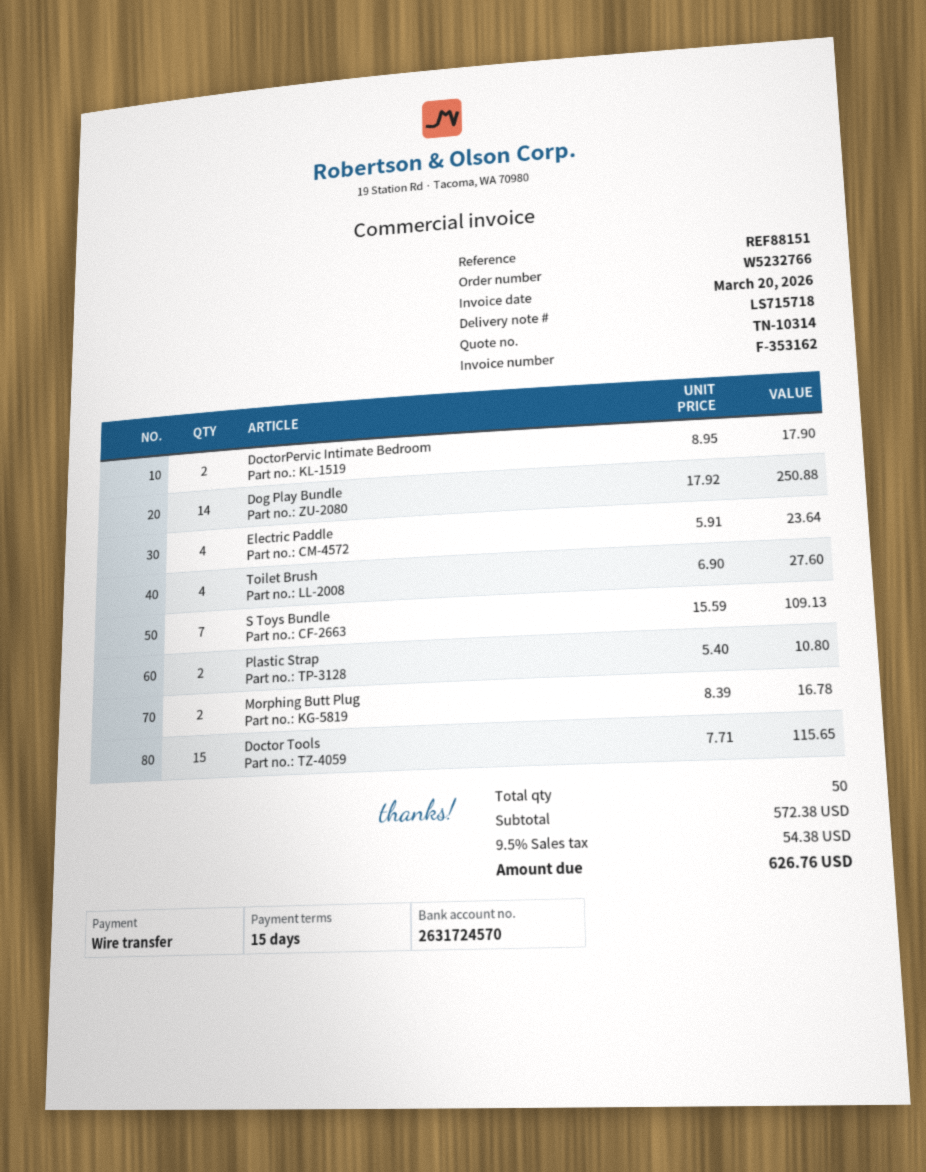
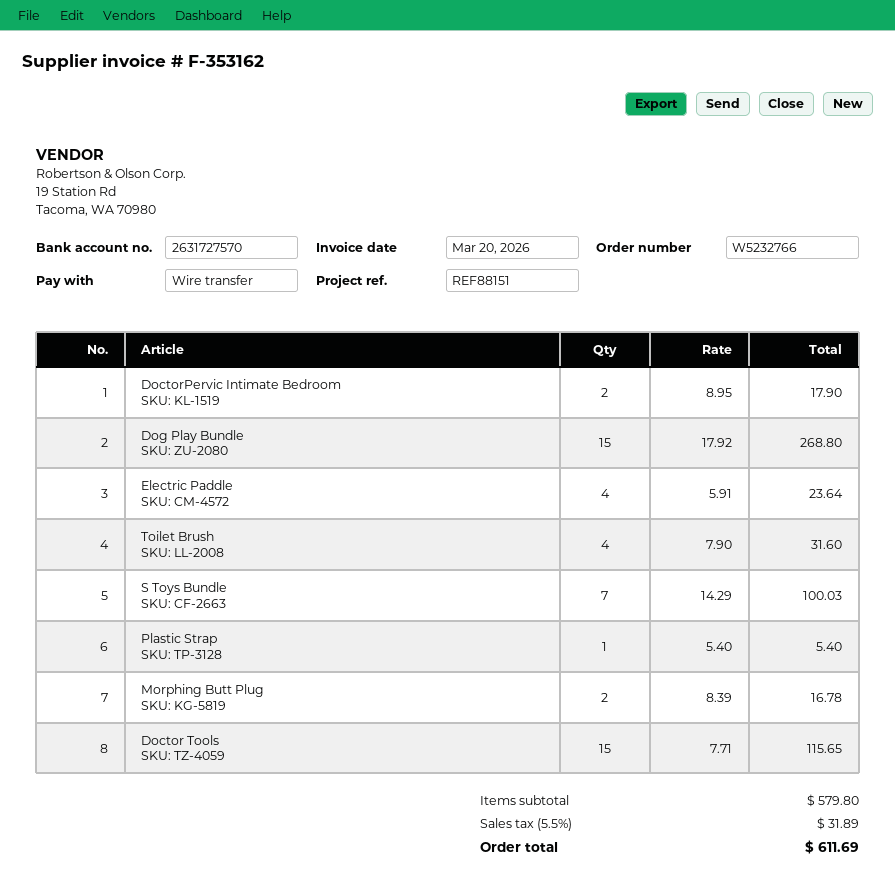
bank account: 2631724570 -> 2631727570
Dog Play Bundle: 14 x 17.92 = 250.88 -> 15 x 17.92 = 268.80
Toilet Brush: 4 x 6.90 = 27.60 -> 4 x 7.90 = 31.60
S Toys Bundle: 7 x 15.59 = 109.13 -> 7 x 14.29 = 100.03
Plastic Strap: 2 x 5.40 = 10.80 -> 1 x 5.40 = 5.40
subtotal: 572.38 -> 579.80
tax: 9.5% = 54.38 -> 5.5% = 31.89
total: 626.76 -> 611.69

